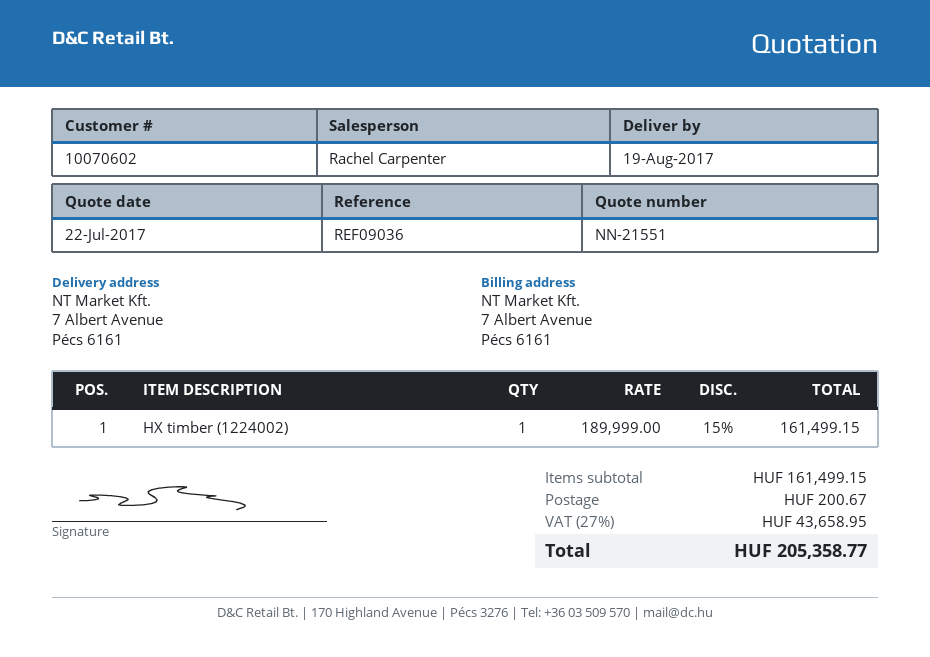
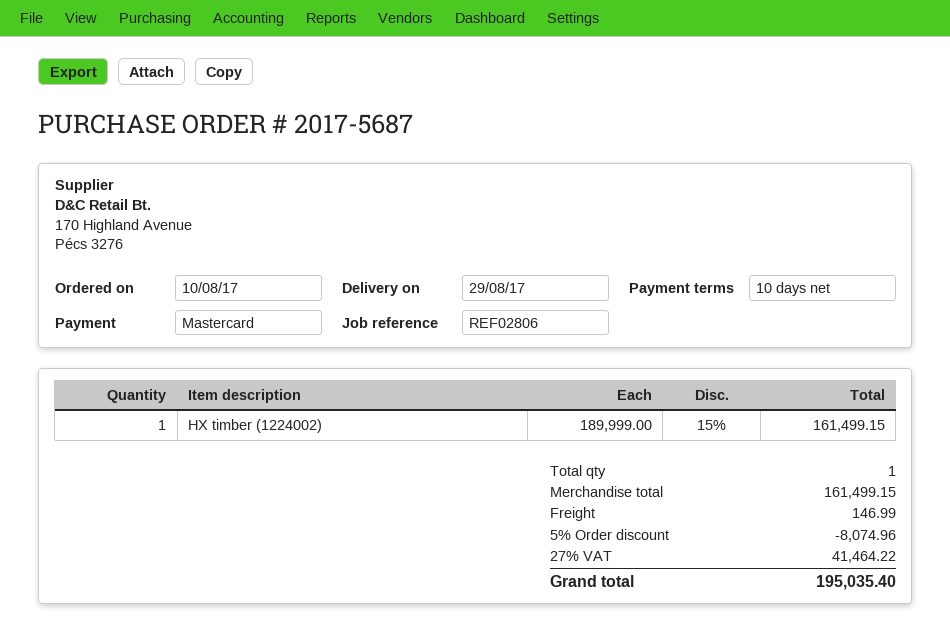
delivery date: 2017-08-19 -> 2017-08-29
reference: REF09036 -> REF02806
discount: none -> 5% = 8074.96
shipping: 200.67 -> 146.99
tax: 27% = 43658.95 -> 27% = 41464.22
total: 205358.77 -> 195035.40

